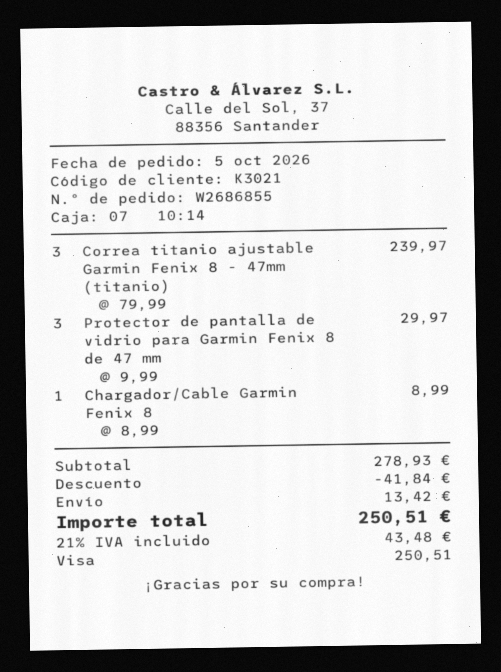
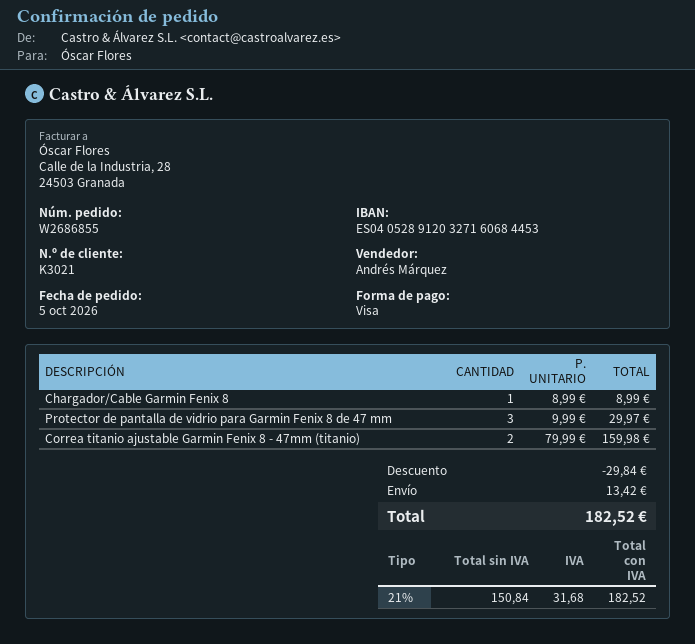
Correa titanio ajustable Garmin Fenix 8 - 47mm (titanio): 3 x 79.99 = 239.97 -> 2 x 79.99 = 159.98
discount: 41.84 -> 29.84
tax: 21% = 43.48 -> 21% = 31.68
total: 250.51 -> 182.52

